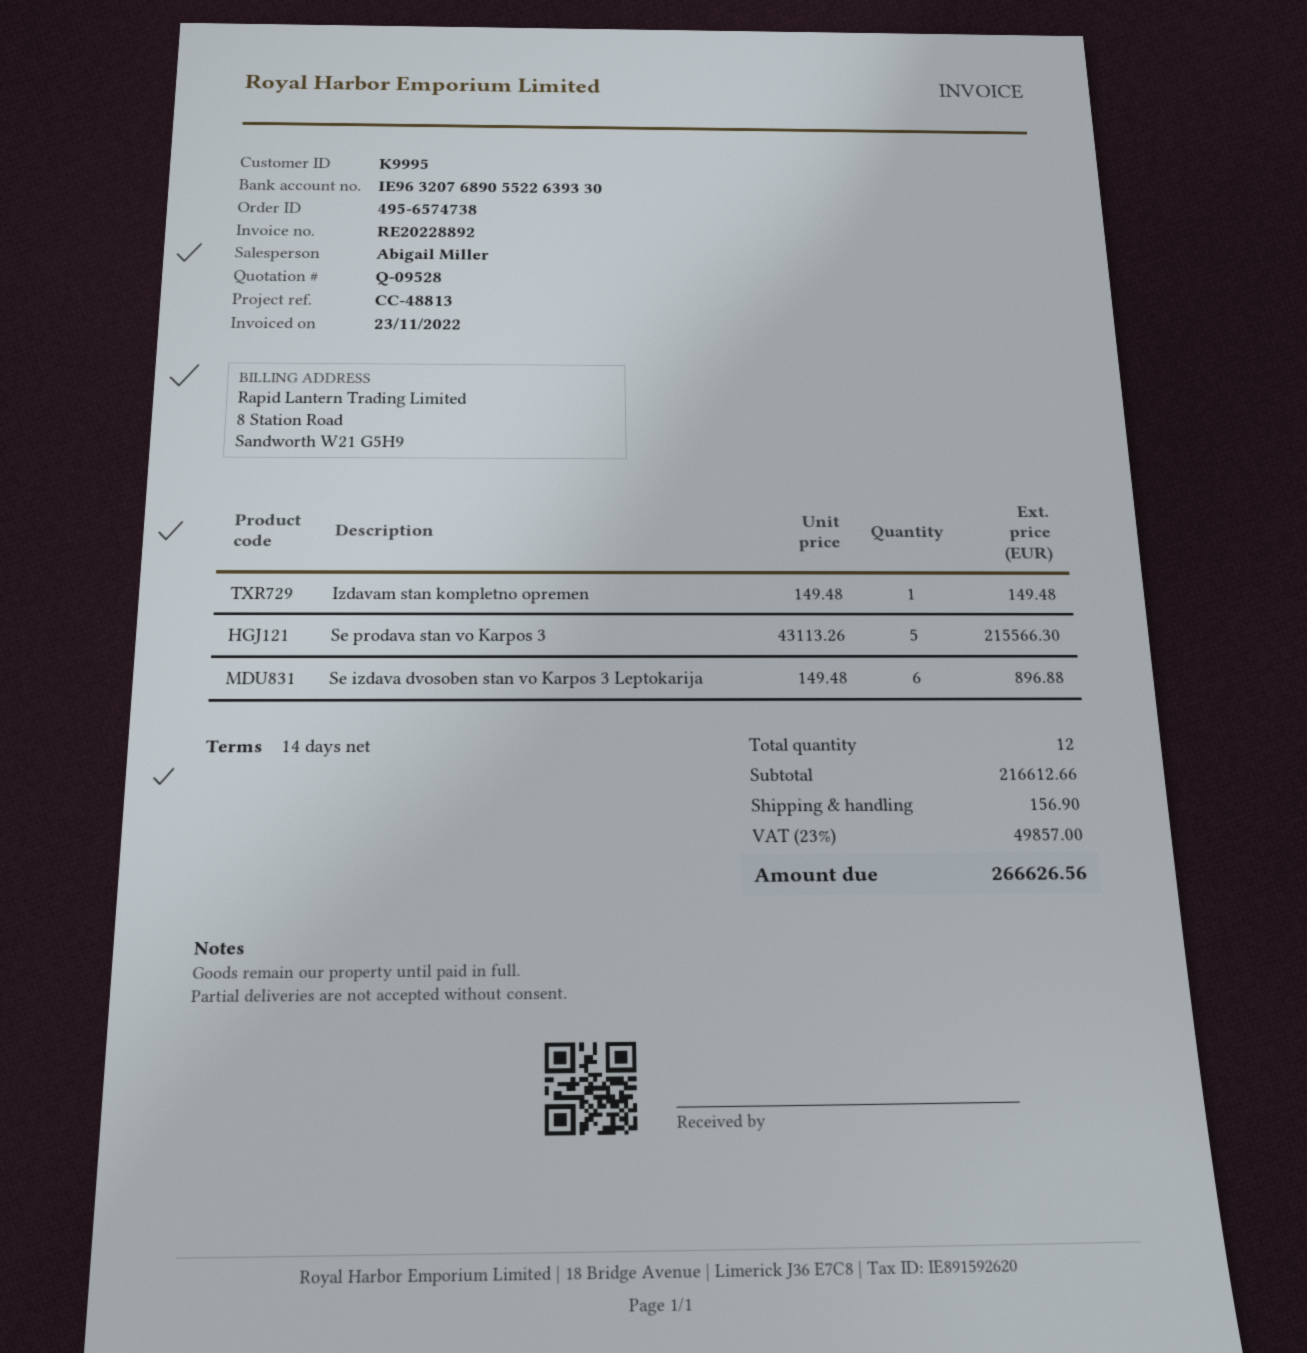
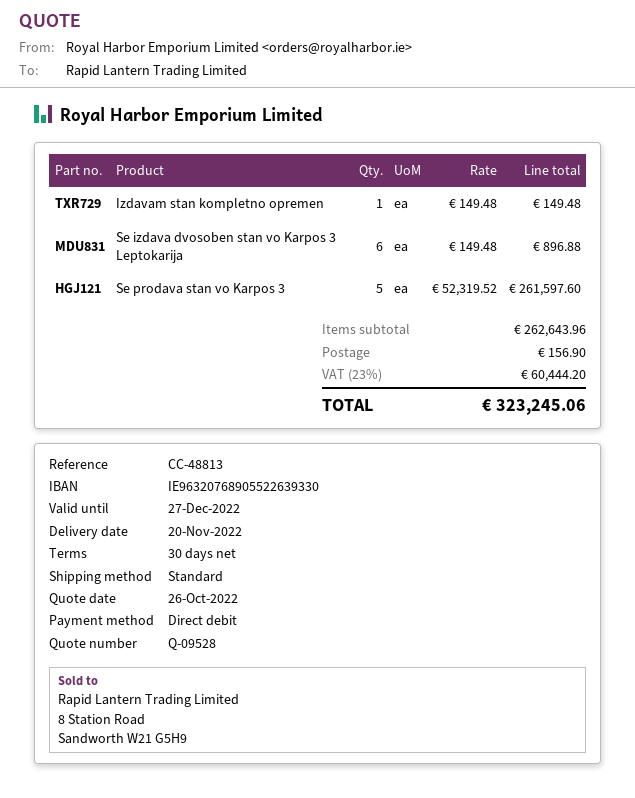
payment terms: 14 days -> 30 days
Se prodava stan vo Karpos 3: 5 x 43113.26 = 215566.30 -> 5 x 52319.52 = 261597.60
subtotal: 216612.66 -> 262643.96
tax: 23% = 49857.00 -> 23% = 60444.20
total: 266626.56 -> 323245.06

